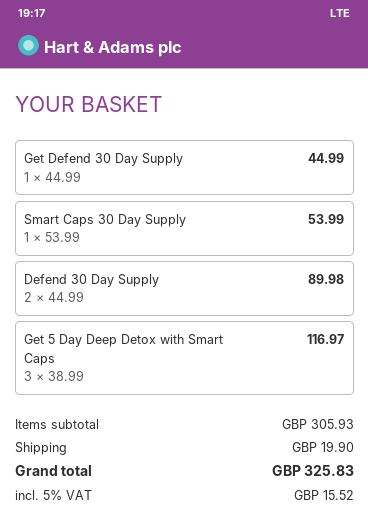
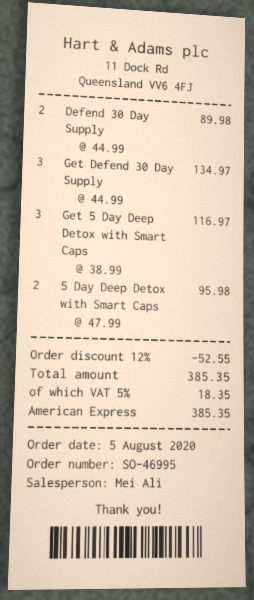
Get Defend 30 Day Supply: 1 x 44.99 = 44.99 -> 3 x 44.99 = 134.97
Smart Caps 30 Day Supply: 1 x 53.99 = 53.99 -> none
5 Day Deep Detox with Smart Caps: none -> 2 x 47.99 = 95.98
discount: none -> 12% = 52.55
shipping: 19.90 -> none
tax: 5% = 15.52 -> 5% = 18.35
total: 325.83 -> 385.35

